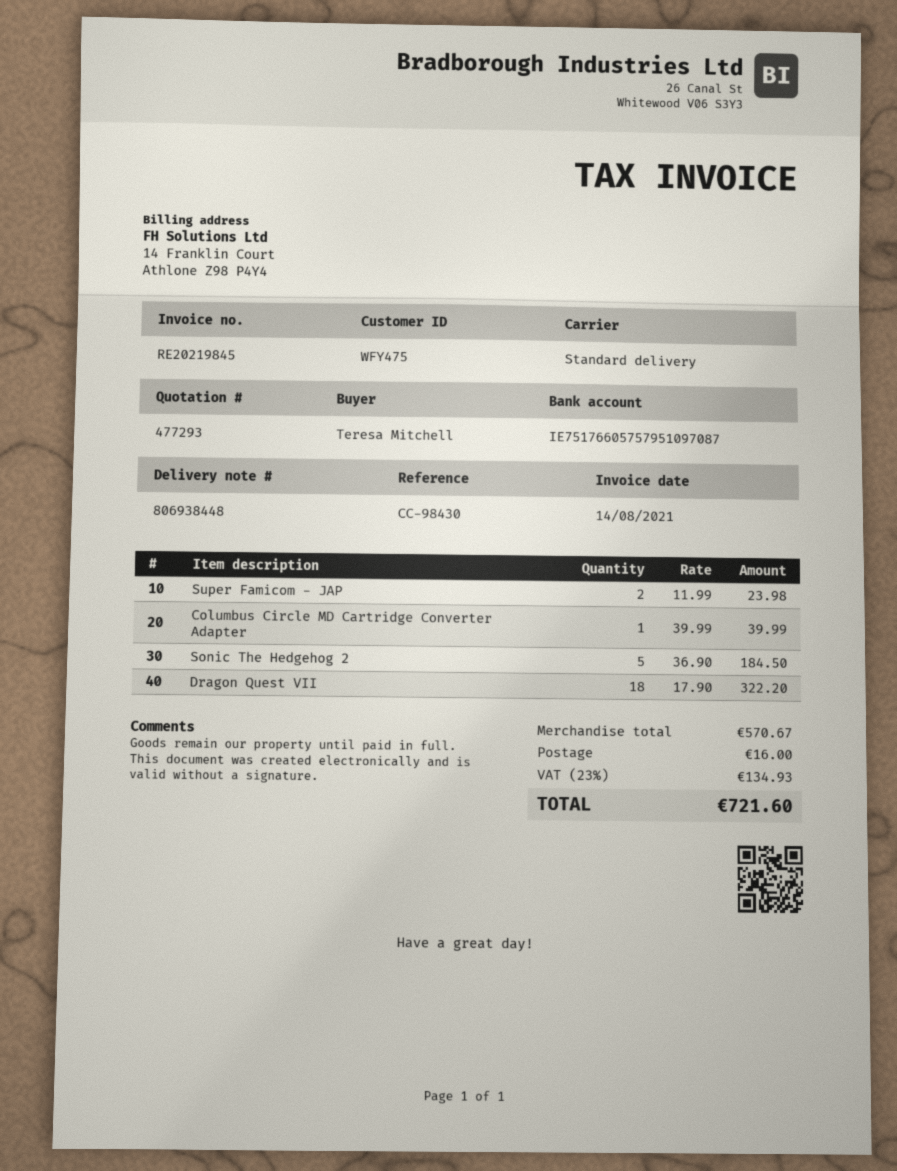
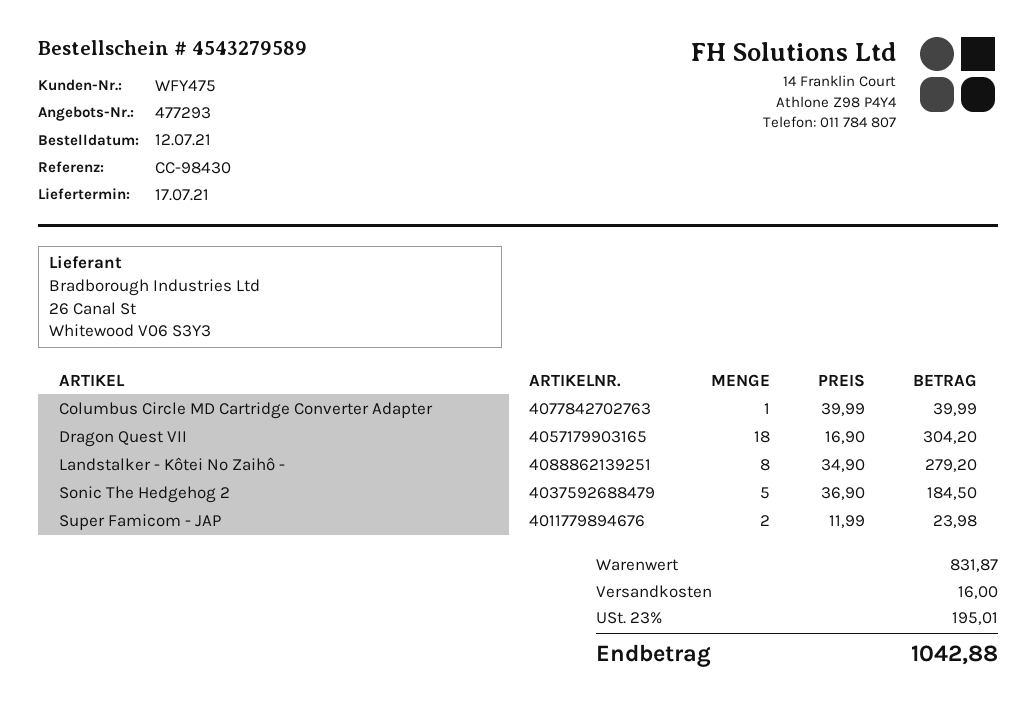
Dragon Quest VII: 18 x 17.90 = 322.20 -> 18 x 16.90 = 304.20
Landstalker - Kôtei No Zaihô -: none -> 8 x 34.90 = 279.20
subtotal: 570.67 -> 831.87
tax: 23% = 134.93 -> 23% = 195.01
total: 721.60 -> 1042.88

